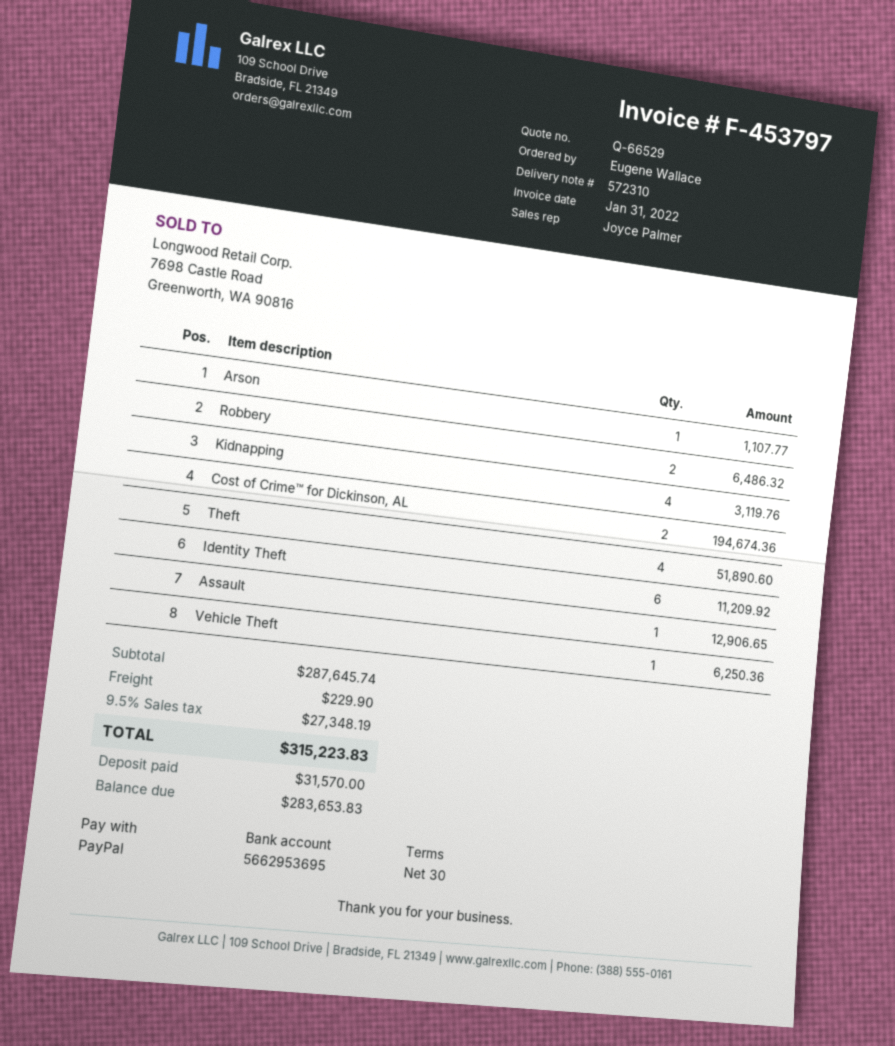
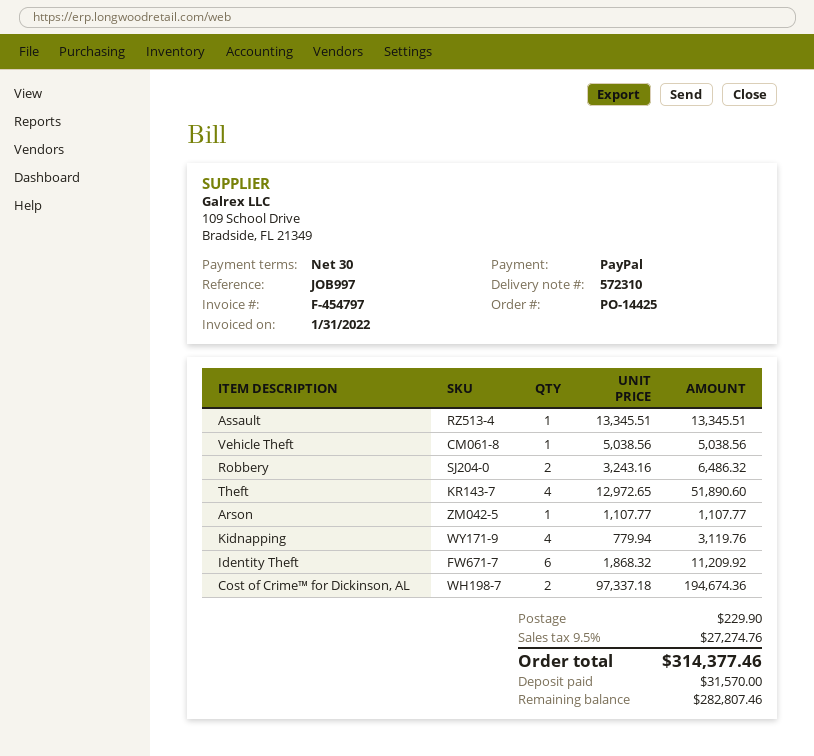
invoice number: F-453797 -> F-454797
Assault: 1 for 12906.65 -> 1 for 13345.51
Vehicle Theft: 1 for 6250.36 -> 1 for 5038.56
tax: 9.5% = 27348.19 -> 9.5% = 27274.76
total: 315223.83 -> 314377.46
balance: 283653.83 -> 282807.46

